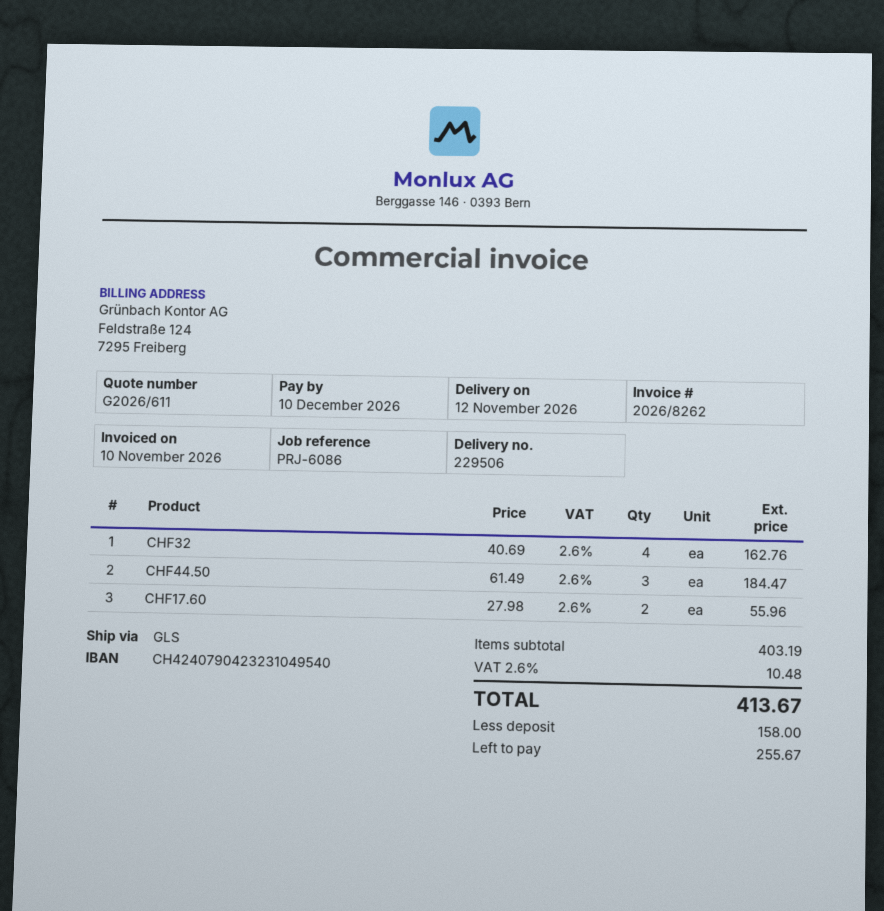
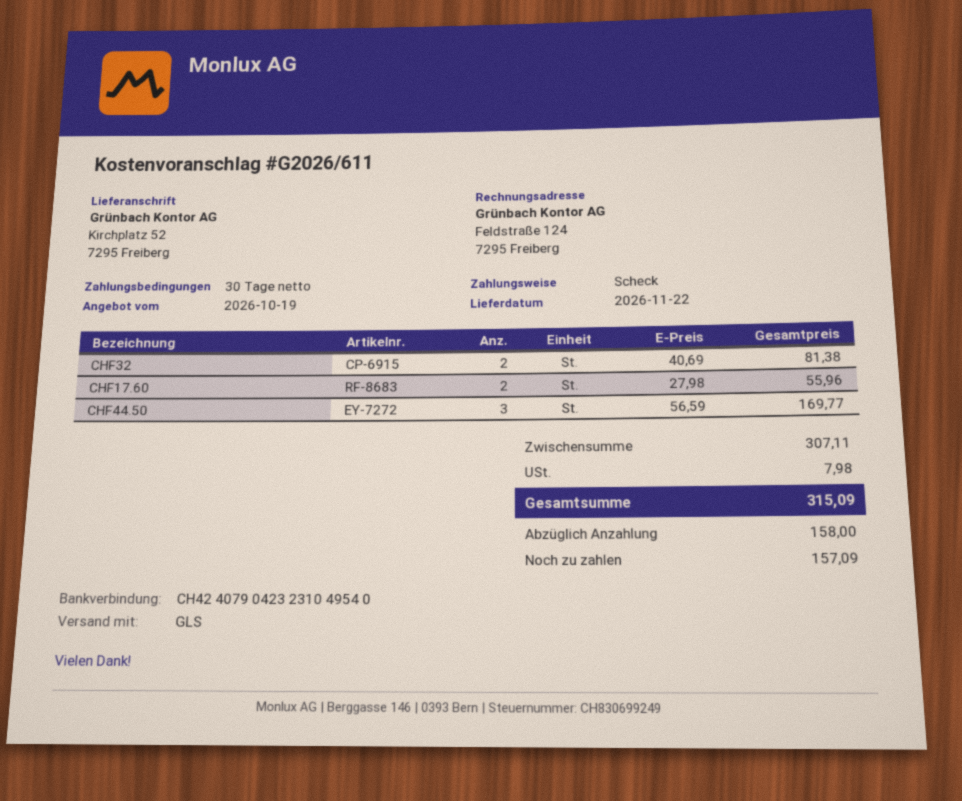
delivery date: 2026-11-12 -> 2026-11-22
CHF32: 4 x 40.69 = 162.76 -> 2 x 40.69 = 81.38
CHF44.50: 3 x 61.49 = 184.47 -> 3 x 56.59 = 169.77
subtotal: 403.19 -> 307.11
tax: 10.48 -> 7.98
total: 413.67 -> 315.09
balance: 255.67 -> 157.09

